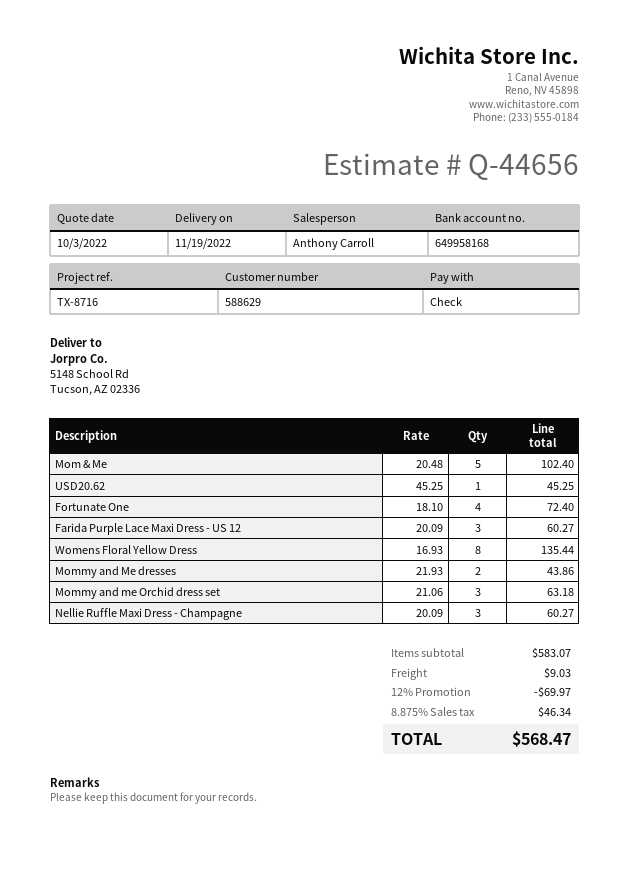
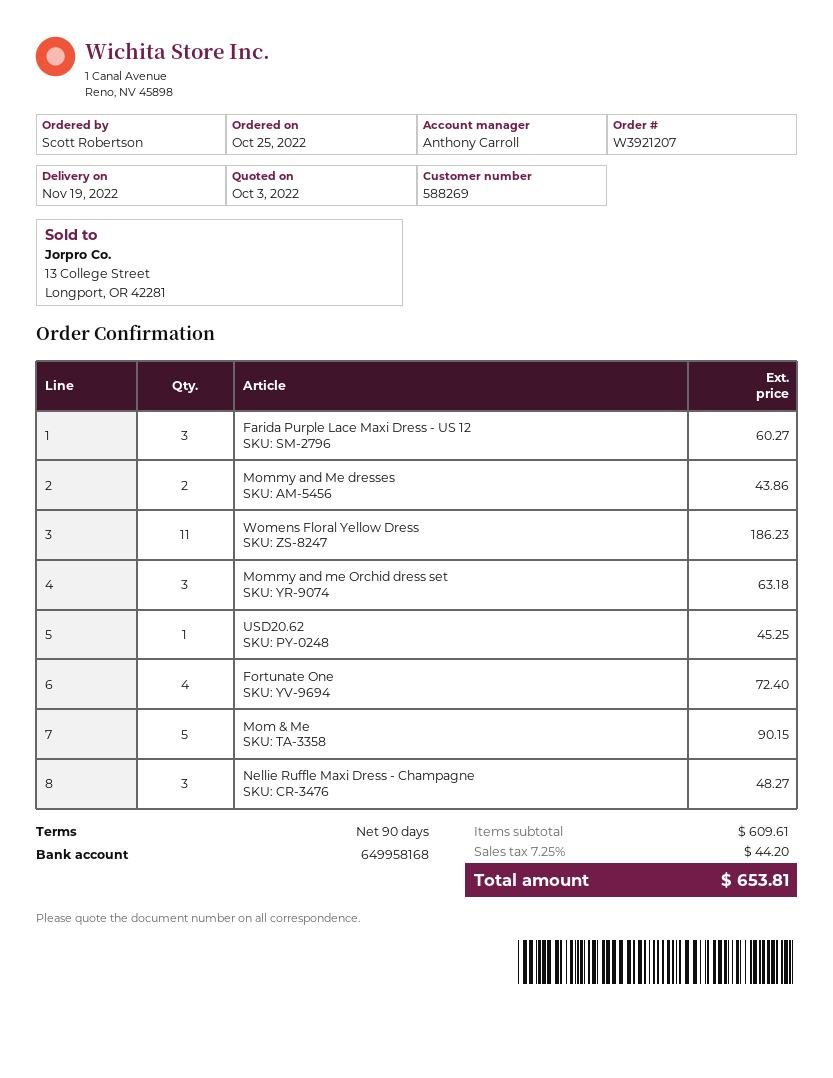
customer number: 588629 -> 588269
Mom & Me: 5 for 102.40 -> 5 for 90.15
Womens Floral Yellow Dress: 8 for 135.44 -> 11 for 186.23
Nellie Ruffle Maxi Dress - Champagne: 3 for 60.27 -> 3 for 48.27
subtotal: 583.07 -> 609.61
discount: 12% = 69.97 -> none
shipping: 9.03 -> none
tax: 8.875% = 46.34 -> 7.25% = 44.20
total: 568.47 -> 653.81

